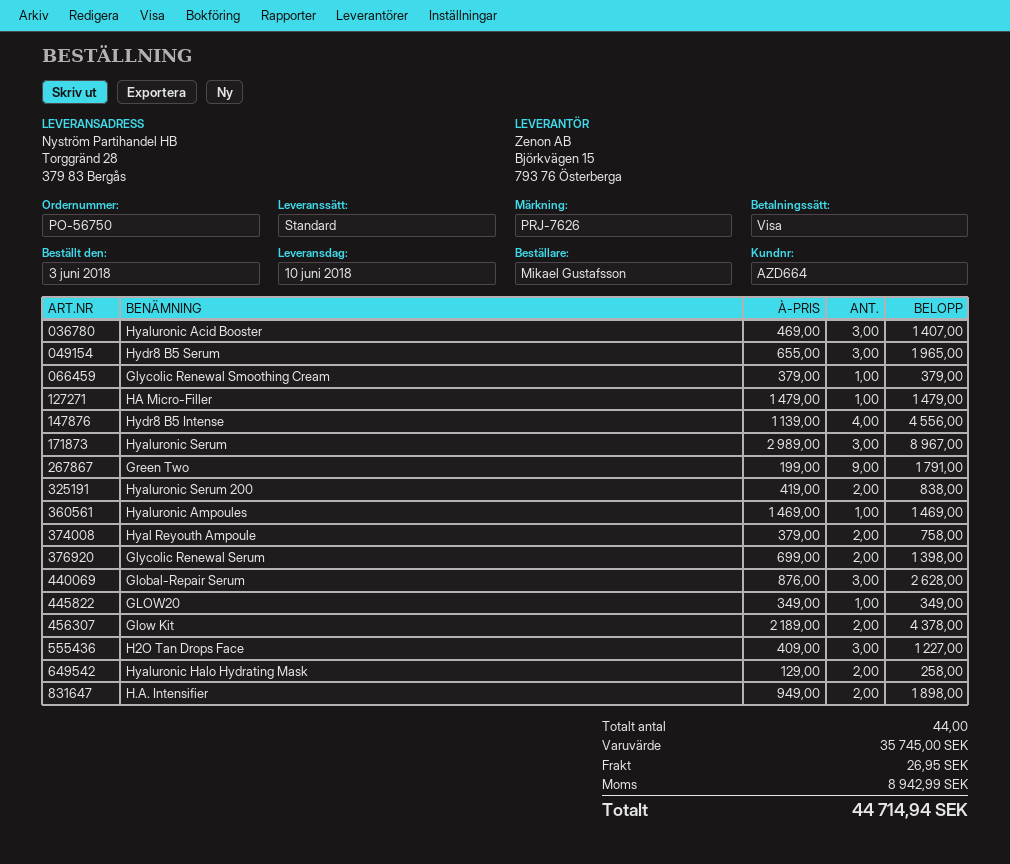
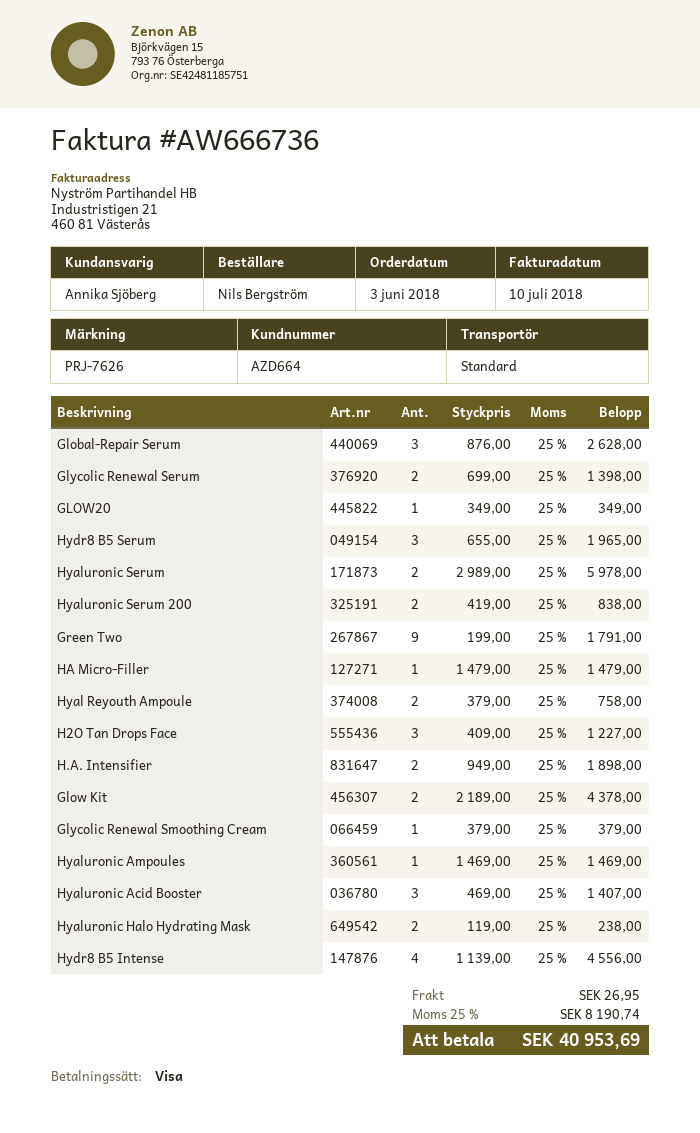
ordered by: Mikael Gustafsson -> Nils Bergström
Hyaluronic Serum: 3 x 2989.00 = 8967.00 -> 2 x 2989.00 = 5978.00
Hyaluronic Halo Hydrating Mask: 2 x 129.00 = 258.00 -> 2 x 119.00 = 238.00
tax: 8942.99 -> 8190.74
total: 44714.94 -> 40953.69

